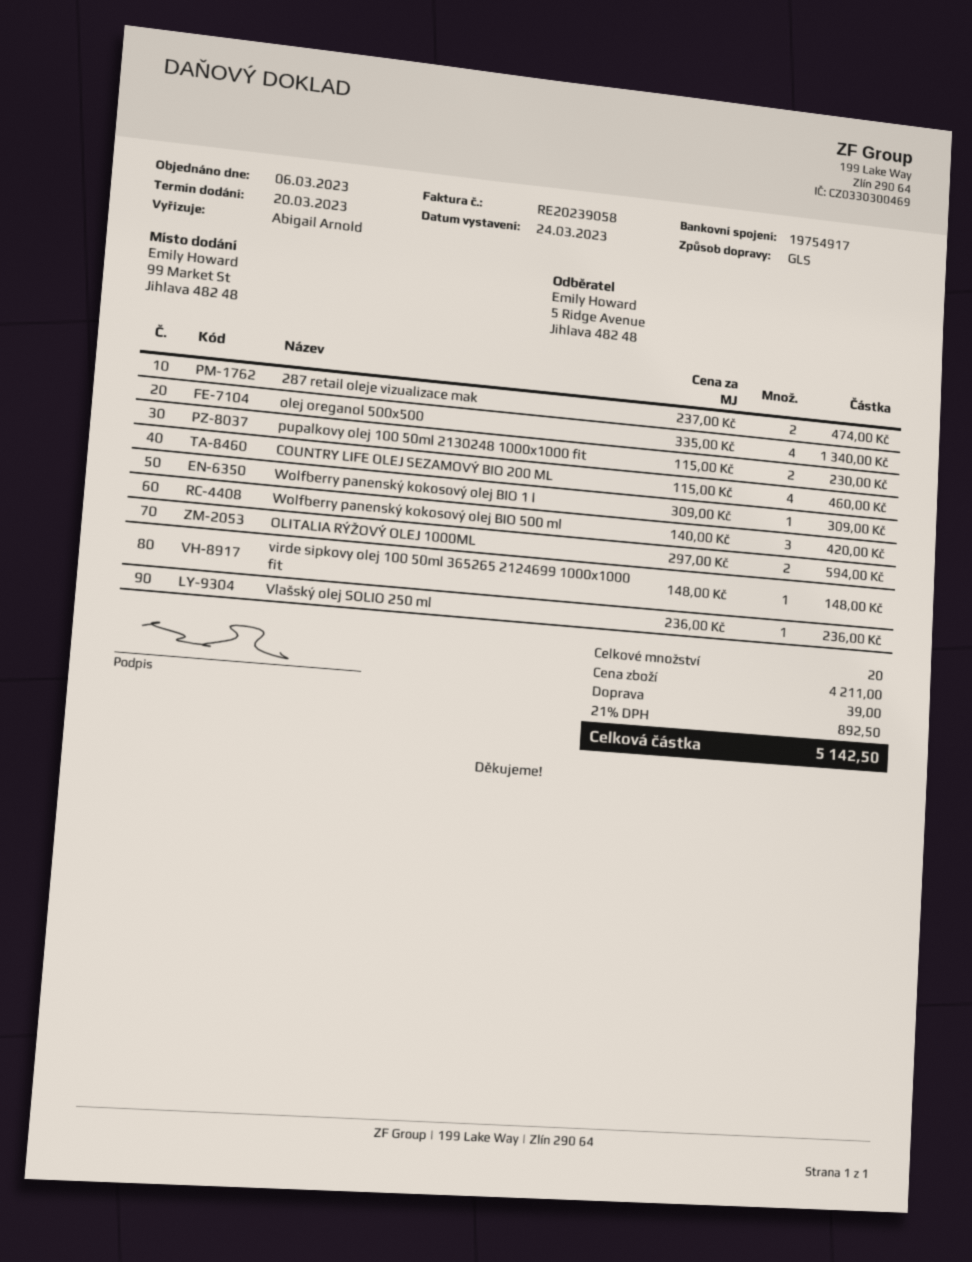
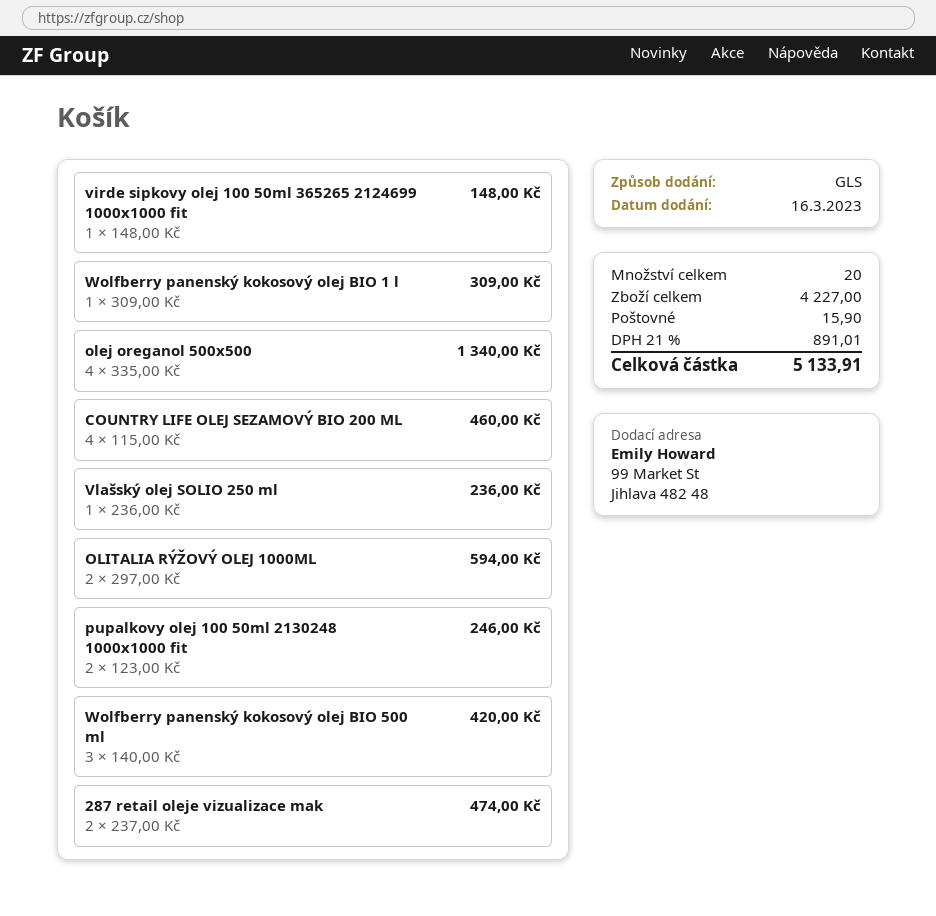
delivery date: 2023-03-20 -> 2023-03-16
pupalkovy olej 100 50ml 2130248 1000x1000 fit: 2 x 115.00 = 230.00 -> 2 x 123.00 = 246.00
subtotal: 4211.00 -> 4227.00
shipping: 39.00 -> 15.90
tax: 21% = 892.50 -> 21% = 891.01
total: 5142.50 -> 5133.91

